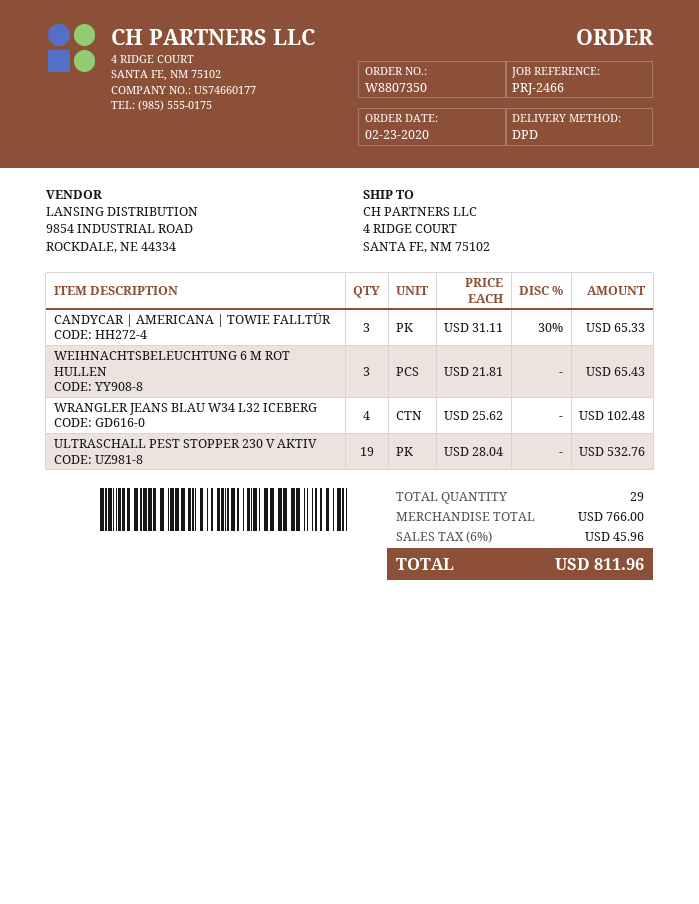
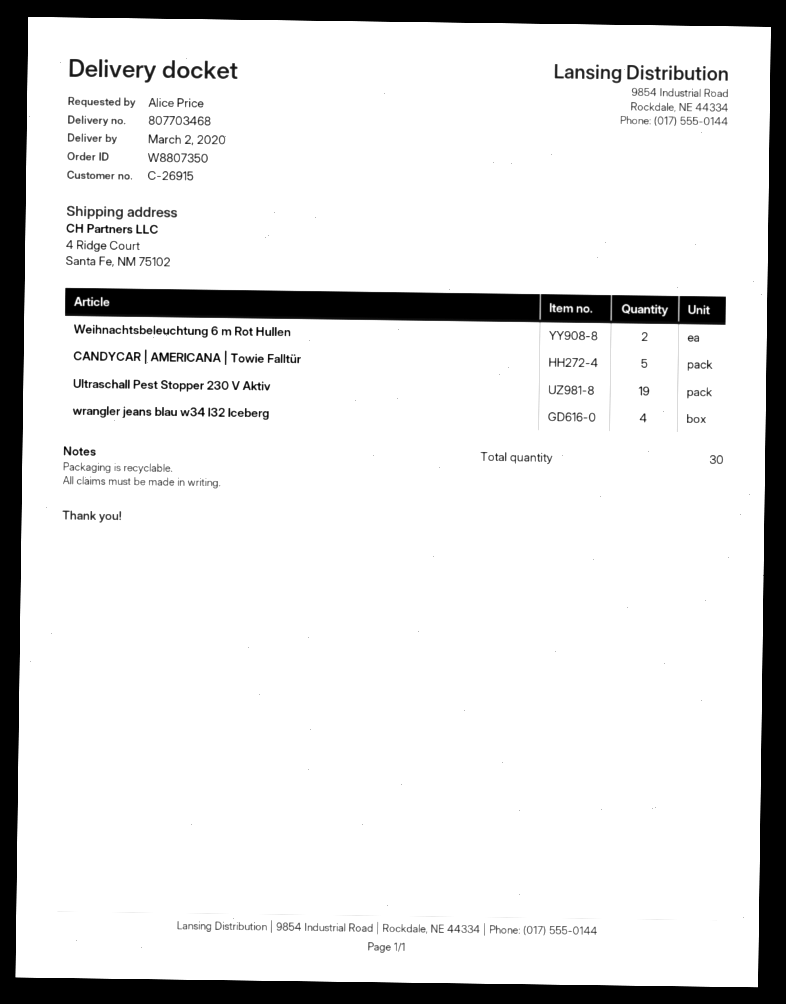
CANDYCAR | AMERICANA | TOWIE FALLTÜR: 3 -> 5
WEIHNACHTSBELEUCHTUNG 6 M ROT HULLEN: 3 -> 2
total quantity: 29 -> 30

